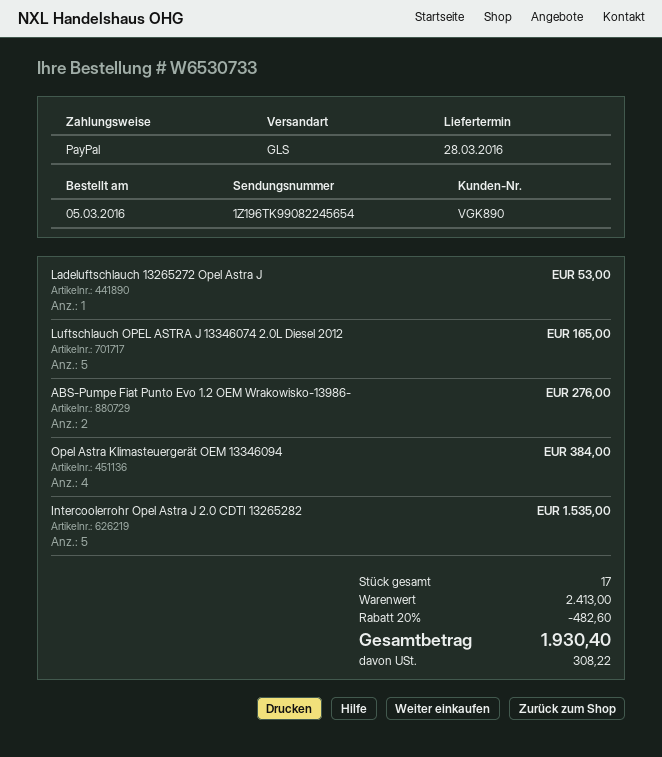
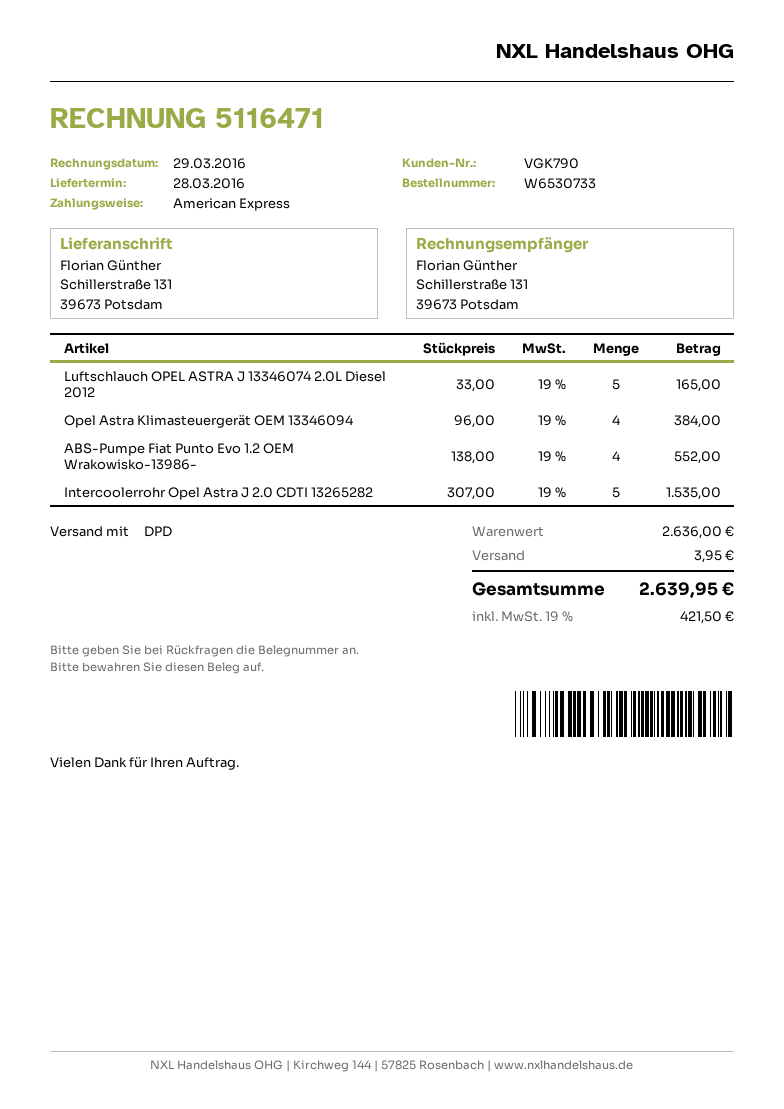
customer number: VGK890 -> VGK790
payment method: PayPal -> American Express
shipping method: GLS -> DPD
Ladeluftschlauch 13265272 Opel Astra J: 1 for 53.00 -> none
ABS-Pumpe Fiat Punto Evo 1.2 OEM Wrakowisko-13986-: 2 for 276.00 -> 4 for 552.00
subtotal: 2413.00 -> 2636.00
discount: 20% = 482.60 -> none
shipping: none -> 3.95
tax: 308.22 -> 421.50
total: 1930.40 -> 2639.95

